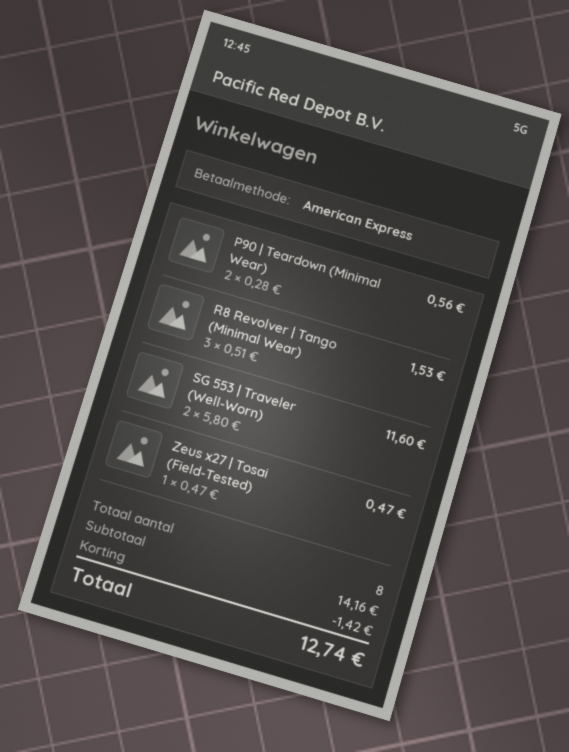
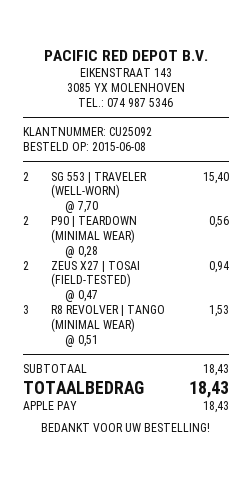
payment method: American Express -> Apple Pay
SG 553 | Traveler (Well-Worn): 2 x 5.80 = 11.60 -> 2 x 7.70 = 15.40
Zeus x27 | Tosai (Field-Tested): 1 x 0.47 = 0.47 -> 2 x 0.47 = 0.94
subtotal: 14.16 -> 18.43
discount: 1.42 -> none
total: 12.74 -> 18.43

